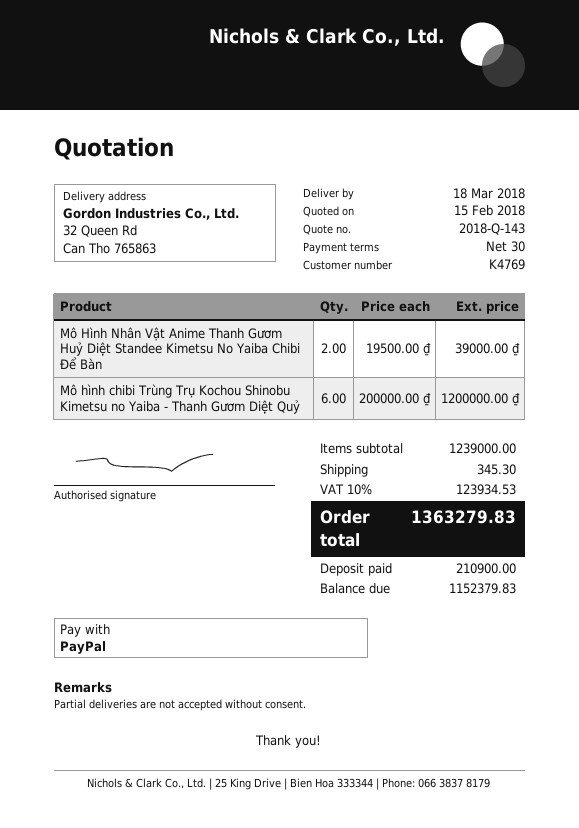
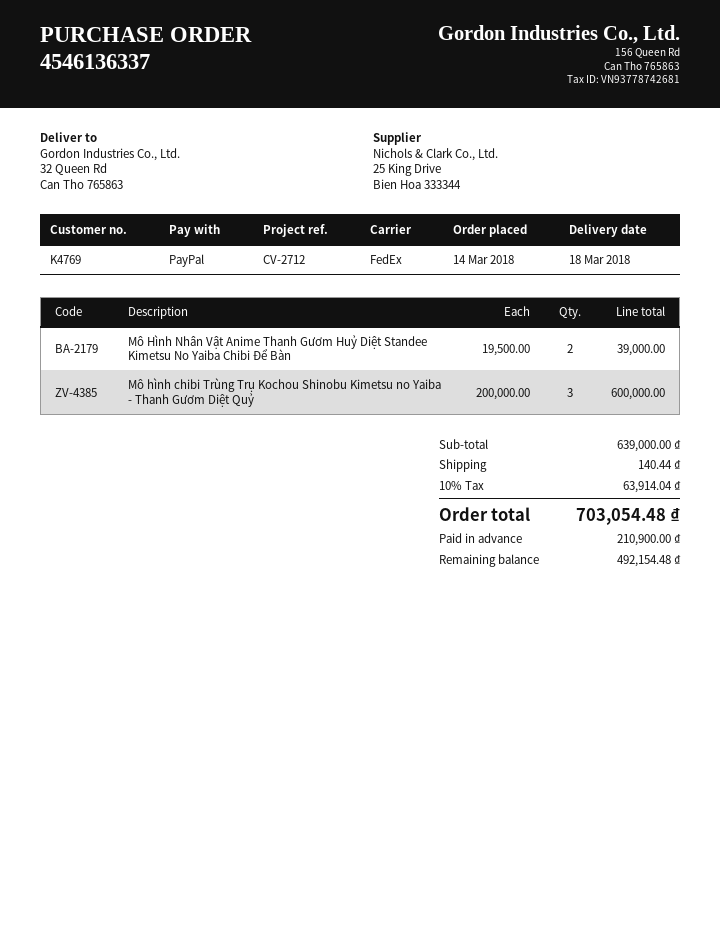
Mô hình chibi Trùng Trụ Kochou Shinobu Kimetsu no Yaiba - Thanh Gươm Diệt Quỷ: 6 x 200000.00 = 1200000.00 -> 3 x 200000.00 = 600000.00
subtotal: 1239000.00 -> 639000.00
shipping: 345.30 -> 140.44
tax: 10% = 123934.53 -> 10% = 63914.04
total: 1363279.83 -> 703054.48
balance: 1152379.83 -> 492154.48

